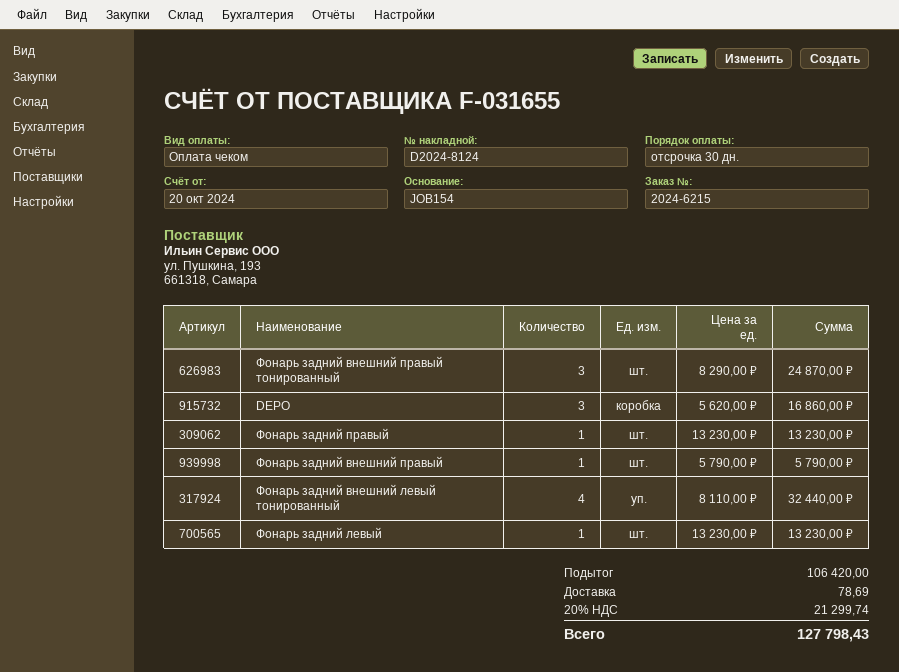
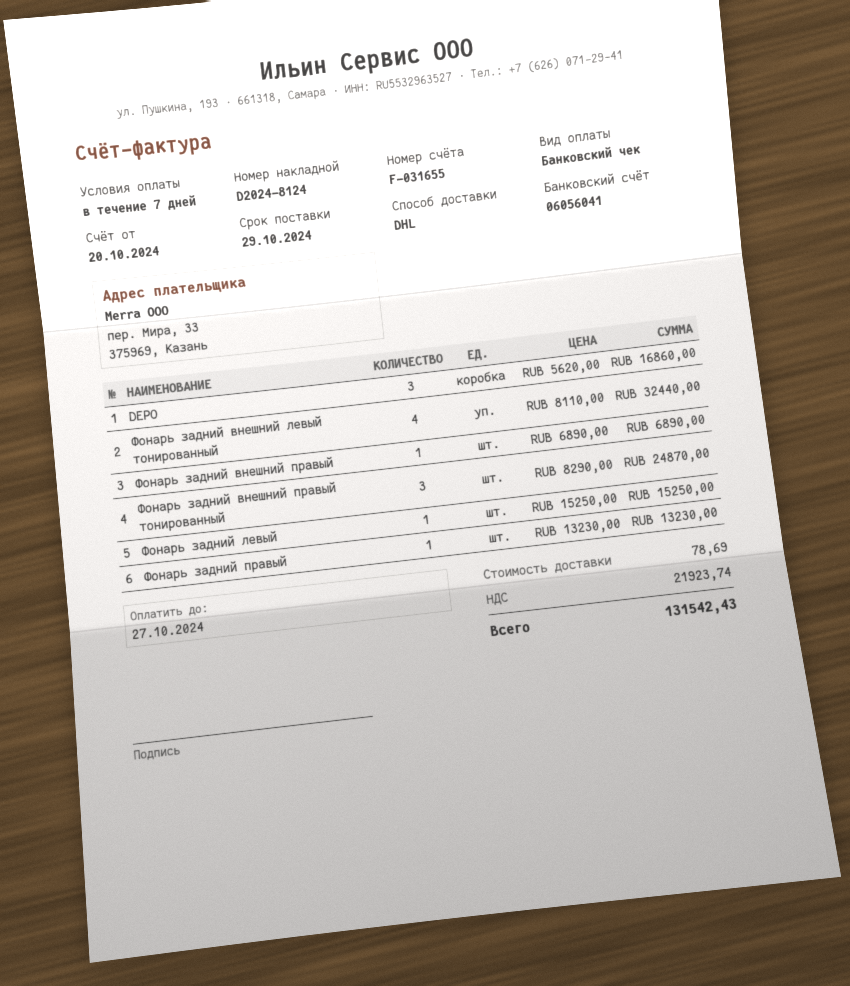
payment terms: 30 days -> 7 days
Фонарь задний внешний правый: 1 x 5790.00 = 5790.00 -> 1 x 6890.00 = 6890.00
Фонарь задний левый: 1 x 13230.00 = 13230.00 -> 1 x 15250.00 = 15250.00
tax: 21299.74 -> 21923.74
total: 127798.43 -> 131542.43

